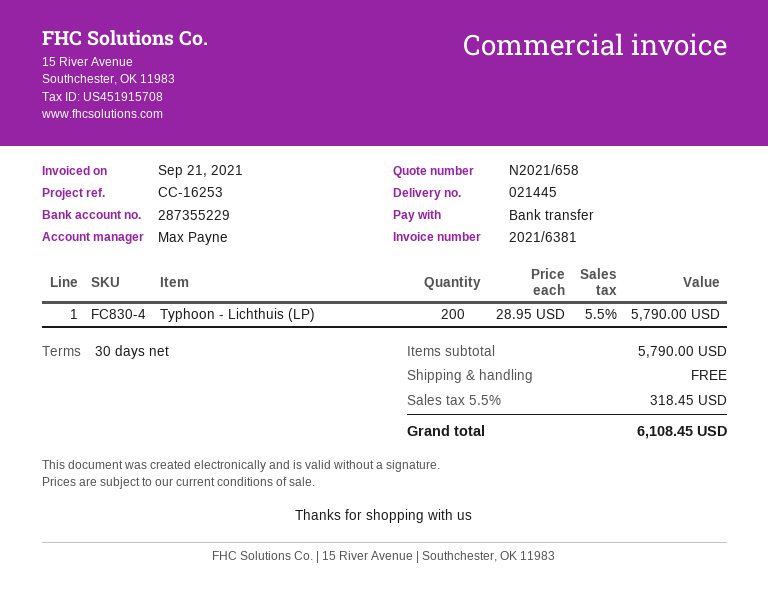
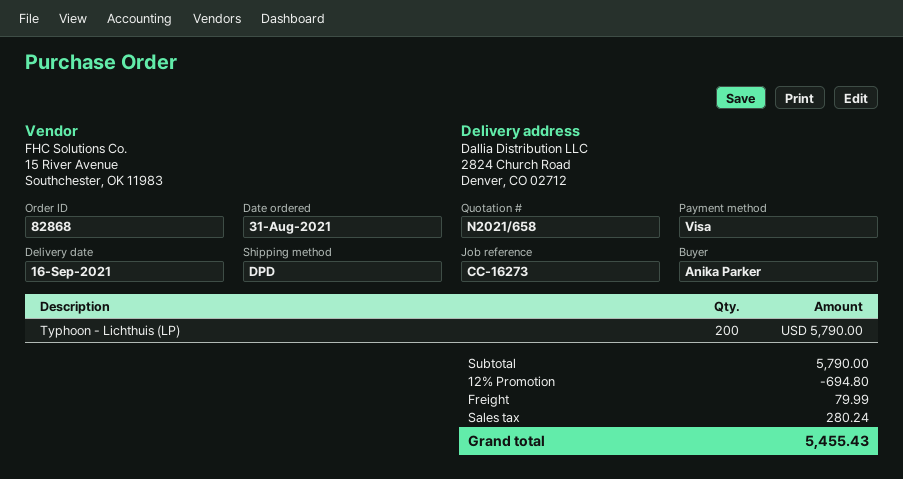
reference: CC-16253 -> CC-16273
payment method: bank transfer -> Visa
discount: none -> 12% = 694.80
shipping: 0.00 -> 79.99
tax: 318.45 -> 280.24
total: 6108.45 -> 5455.43

